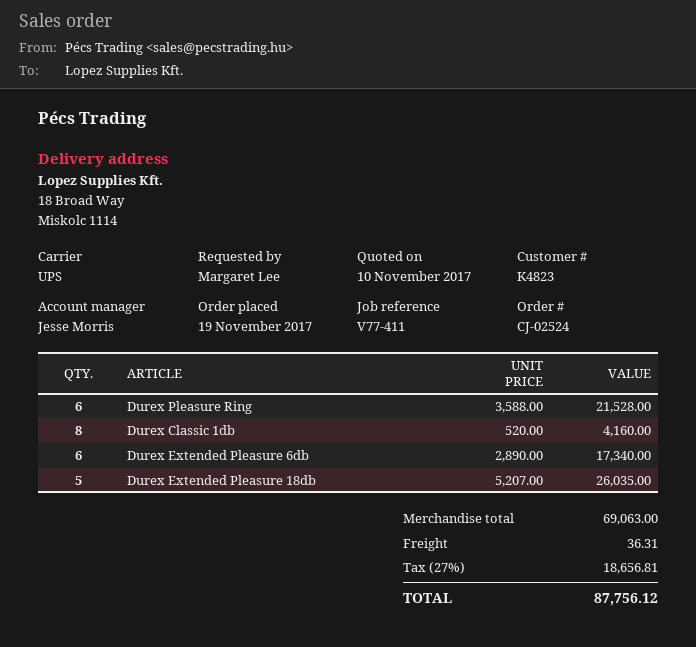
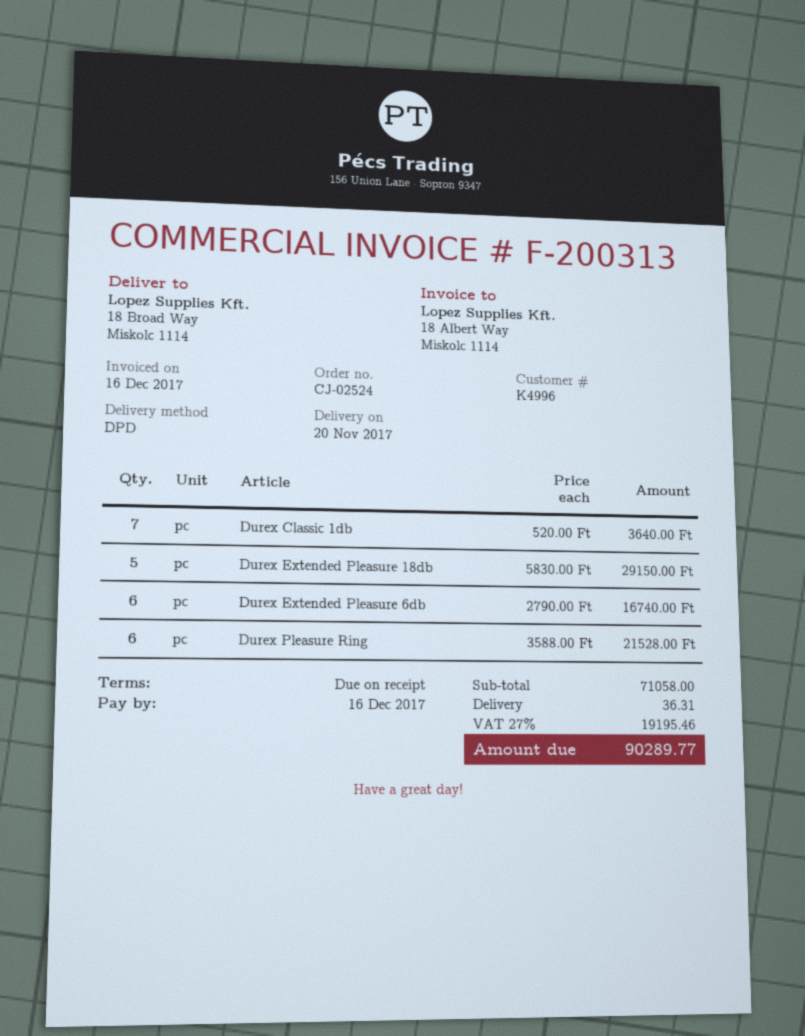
customer number: K4823 -> K4996
shipping method: UPS -> DPD
Durex Classic 1db: 8 x 520.00 = 4160.00 -> 7 x 520.00 = 3640.00
Durex Extended Pleasure 6db: 6 x 2890.00 = 17340.00 -> 6 x 2790.00 = 16740.00
Durex Extended Pleasure 18db: 5 x 5207.00 = 26035.00 -> 5 x 5830.00 = 29150.00
subtotal: 69063.00 -> 71058.00
tax: 27% = 18656.81 -> 27% = 19195.46
total: 87756.12 -> 90289.77

